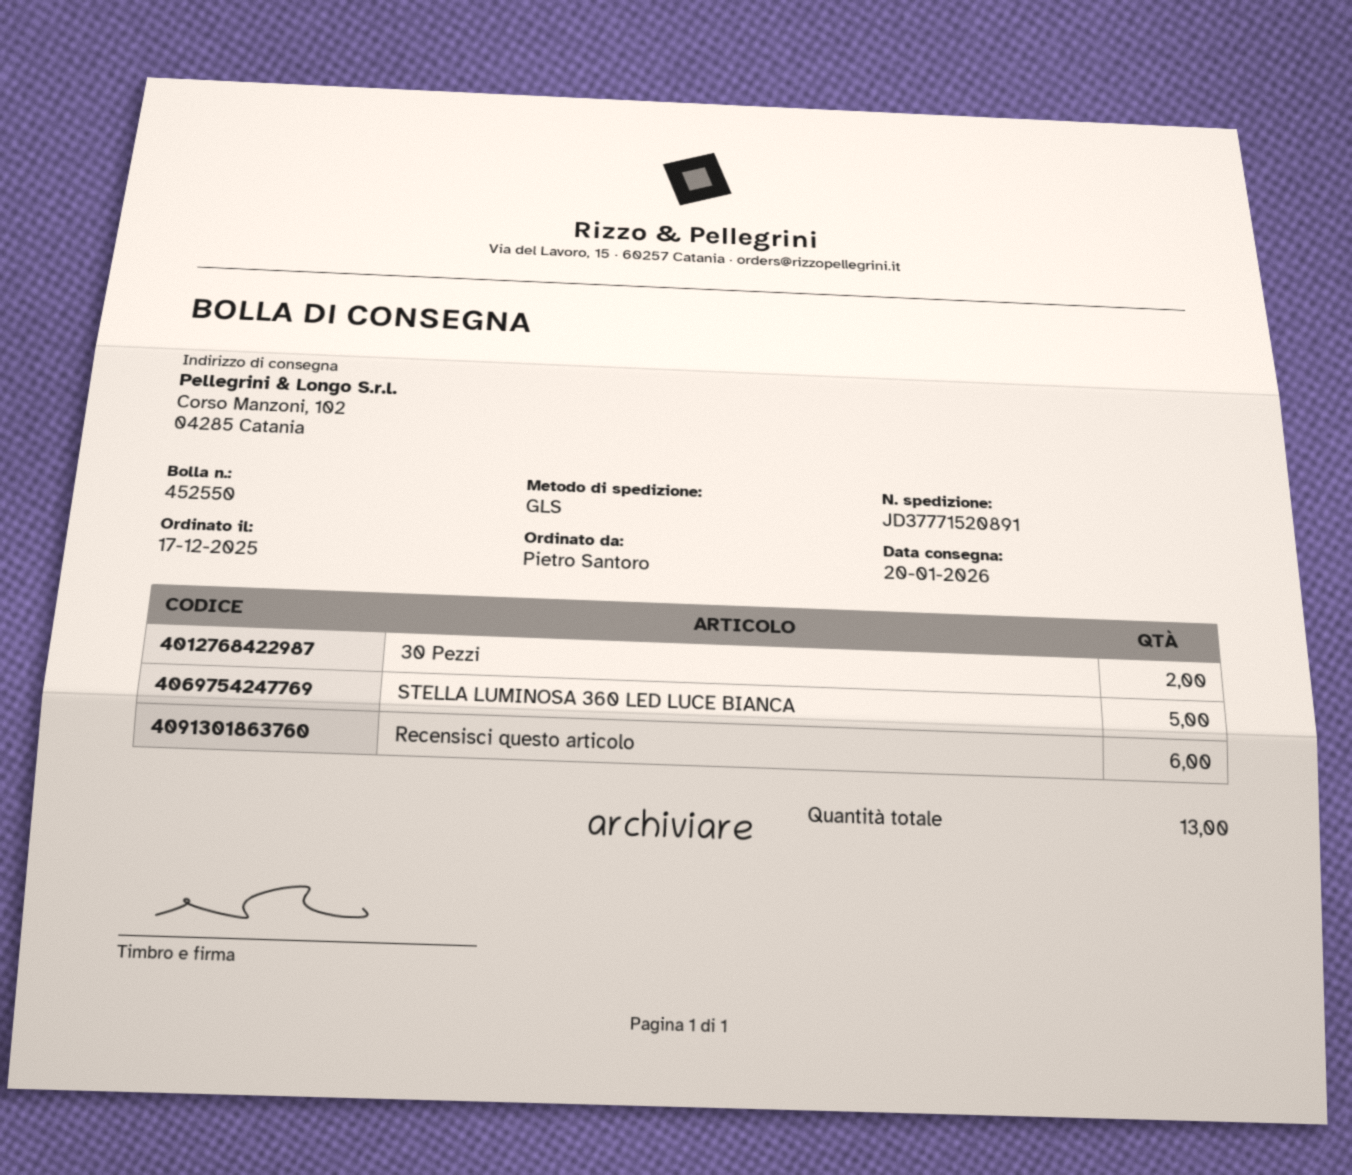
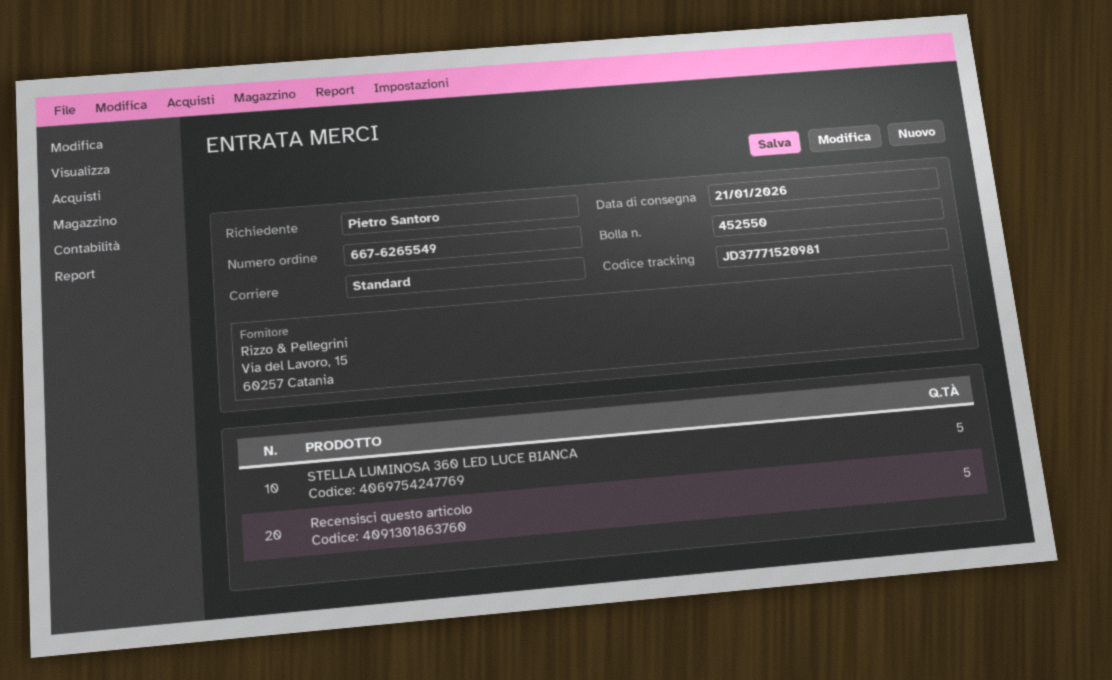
delivery date: 2026-01-20 -> 2026-01-21
shipping method: GLS -> standard
tracking number: JD37771520891 -> JD37771520981
30 Pezzi: 2 -> none
Recensisci questo articolo: 6 -> 5

